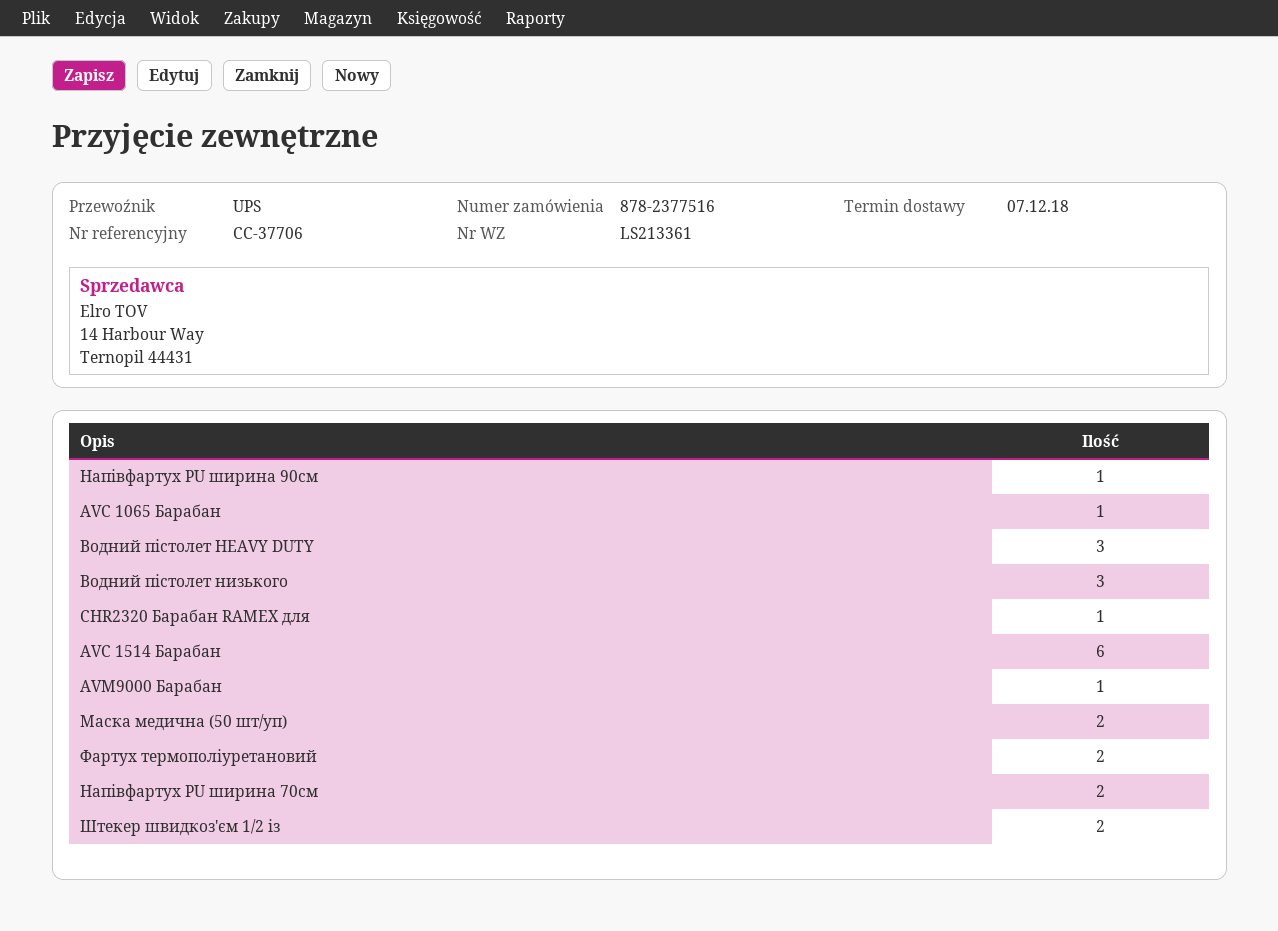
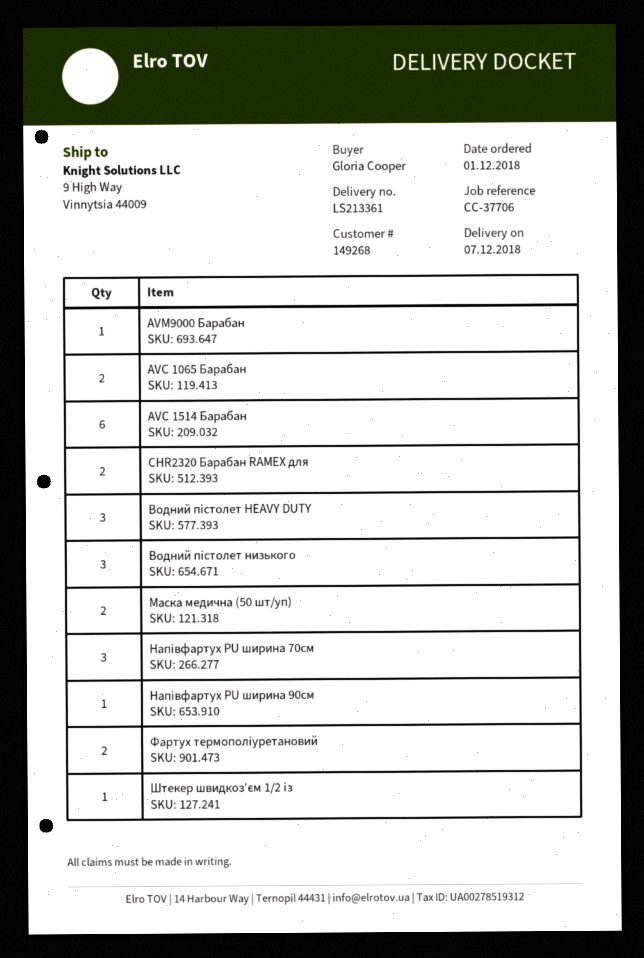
AVС 1065 Барабан: 1 -> 2
CHR2320 Барабан RAMEX для: 1 -> 2
Напівфартух PU ширина 70см: 2 -> 3
Штекер швидкоз'єм 1/2 із: 2 -> 1

